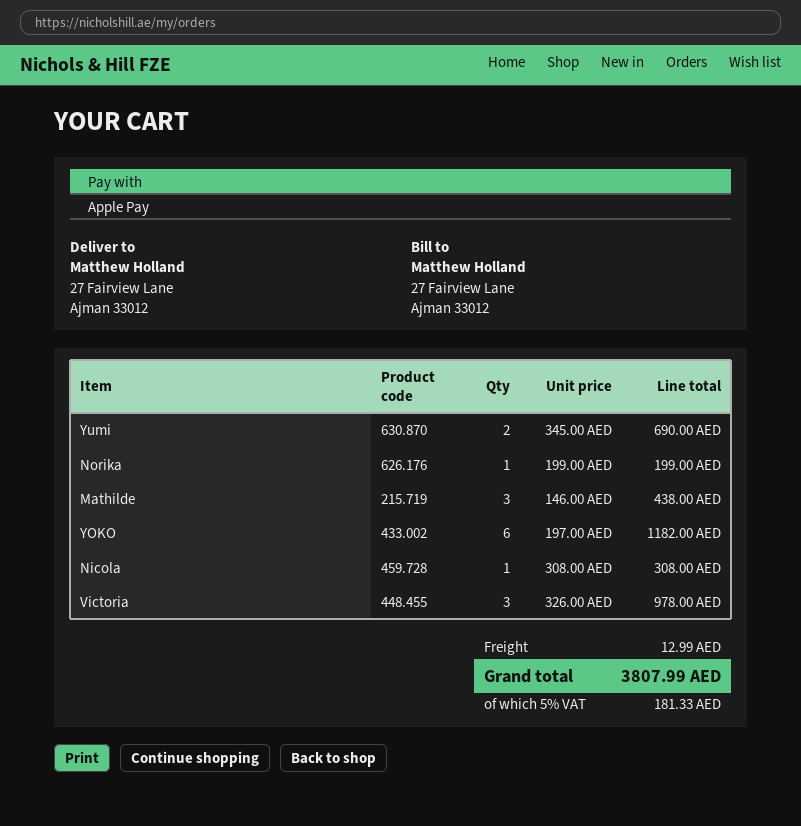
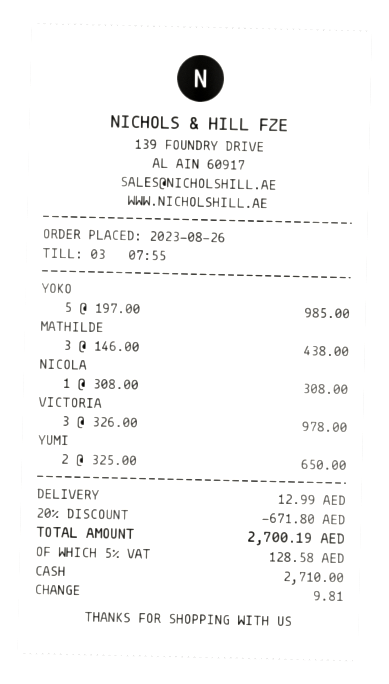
payment method: Apple Pay -> cash
Yumi: 2 x 345.00 = 690.00 -> 2 x 325.00 = 650.00
Norika: 1 x 199.00 = 199.00 -> none
YOKO: 6 x 197.00 = 1182.00 -> 5 x 197.00 = 985.00
discount: none -> 20% = 671.80
tax: 5% = 181.33 -> 5% = 128.58
total: 3807.99 -> 2700.19

